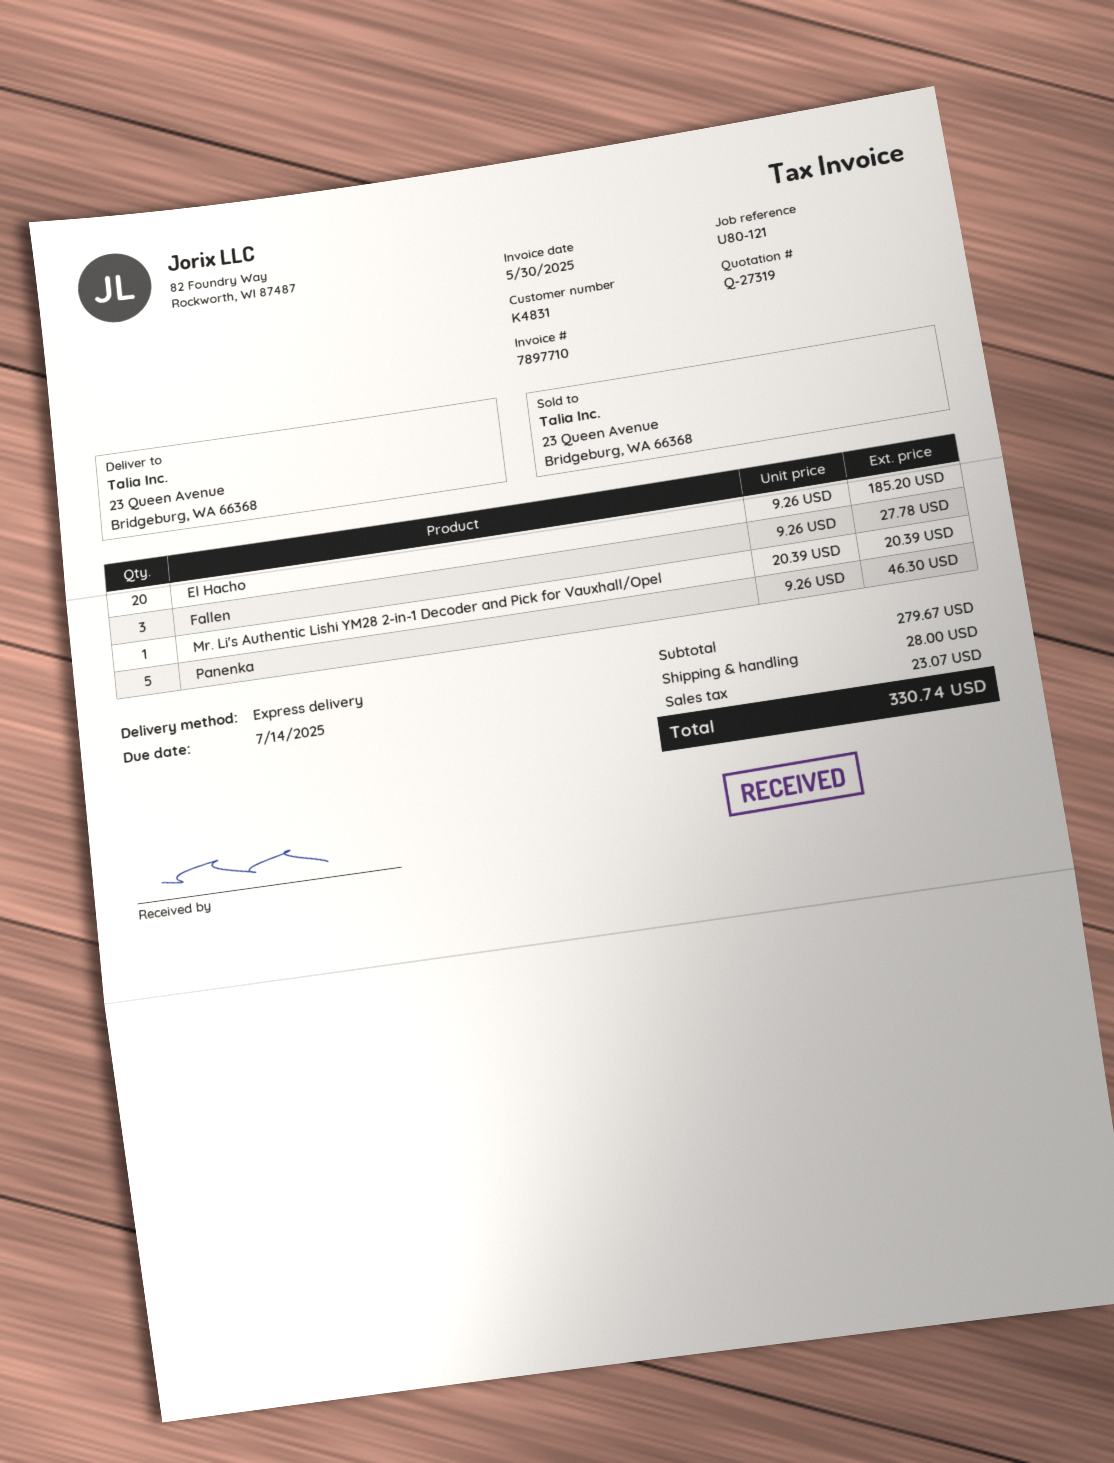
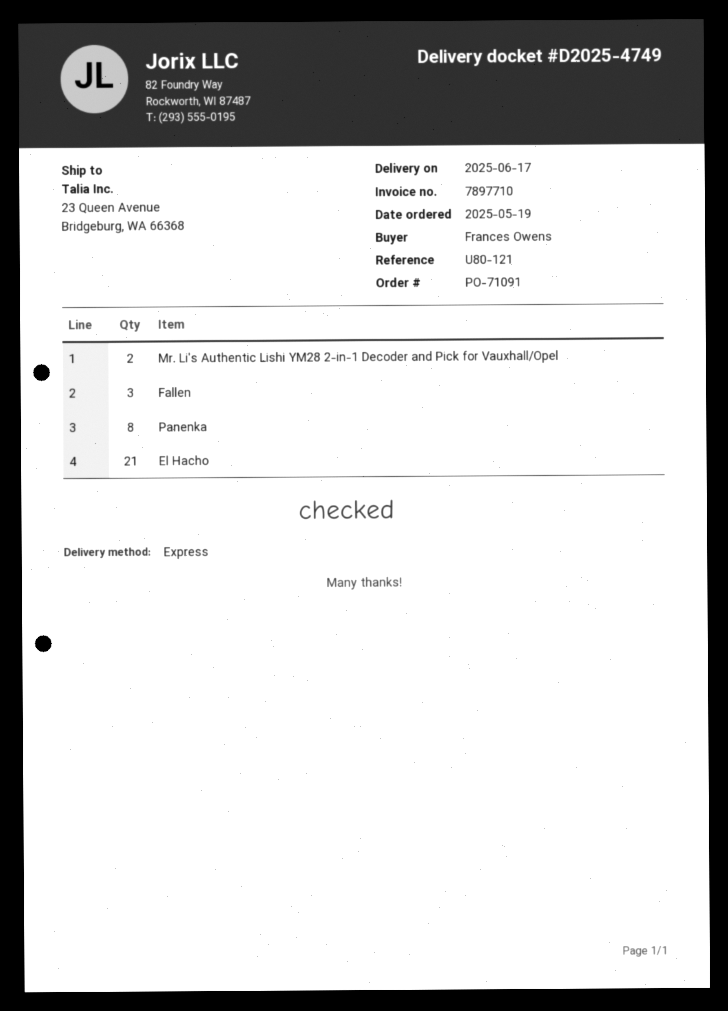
El Hacho: 20 -> 21
Mr. Li's Authentic Lishi YM28 2-in-1 Decoder and Pick for Vauxhall/Opel: 1 -> 2
Panenka: 5 -> 8

